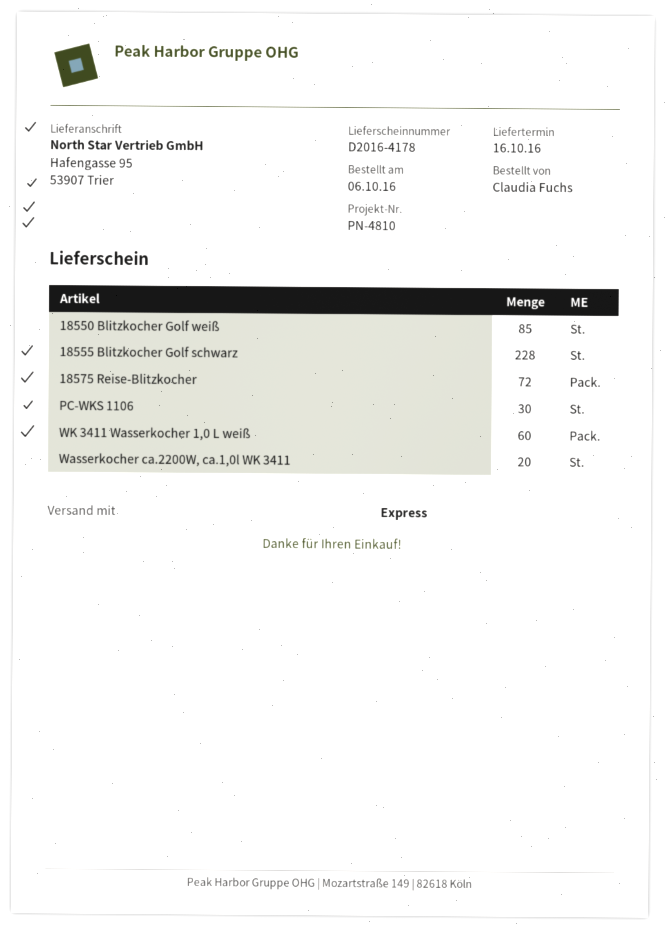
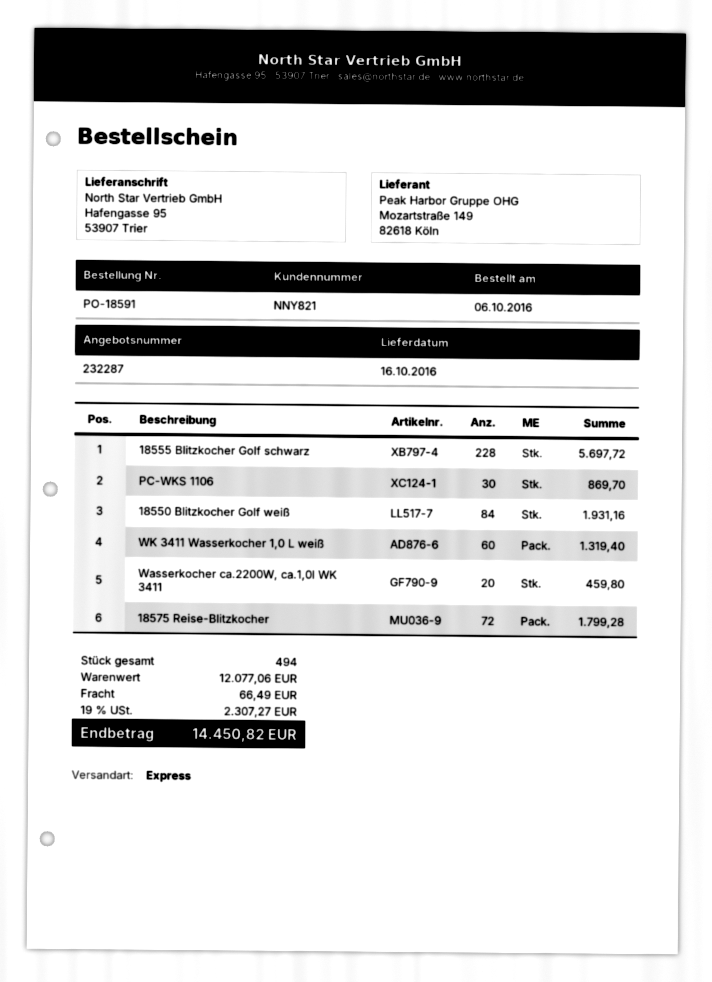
18550 Blitzkocher Golf weiß: 85 -> 84

